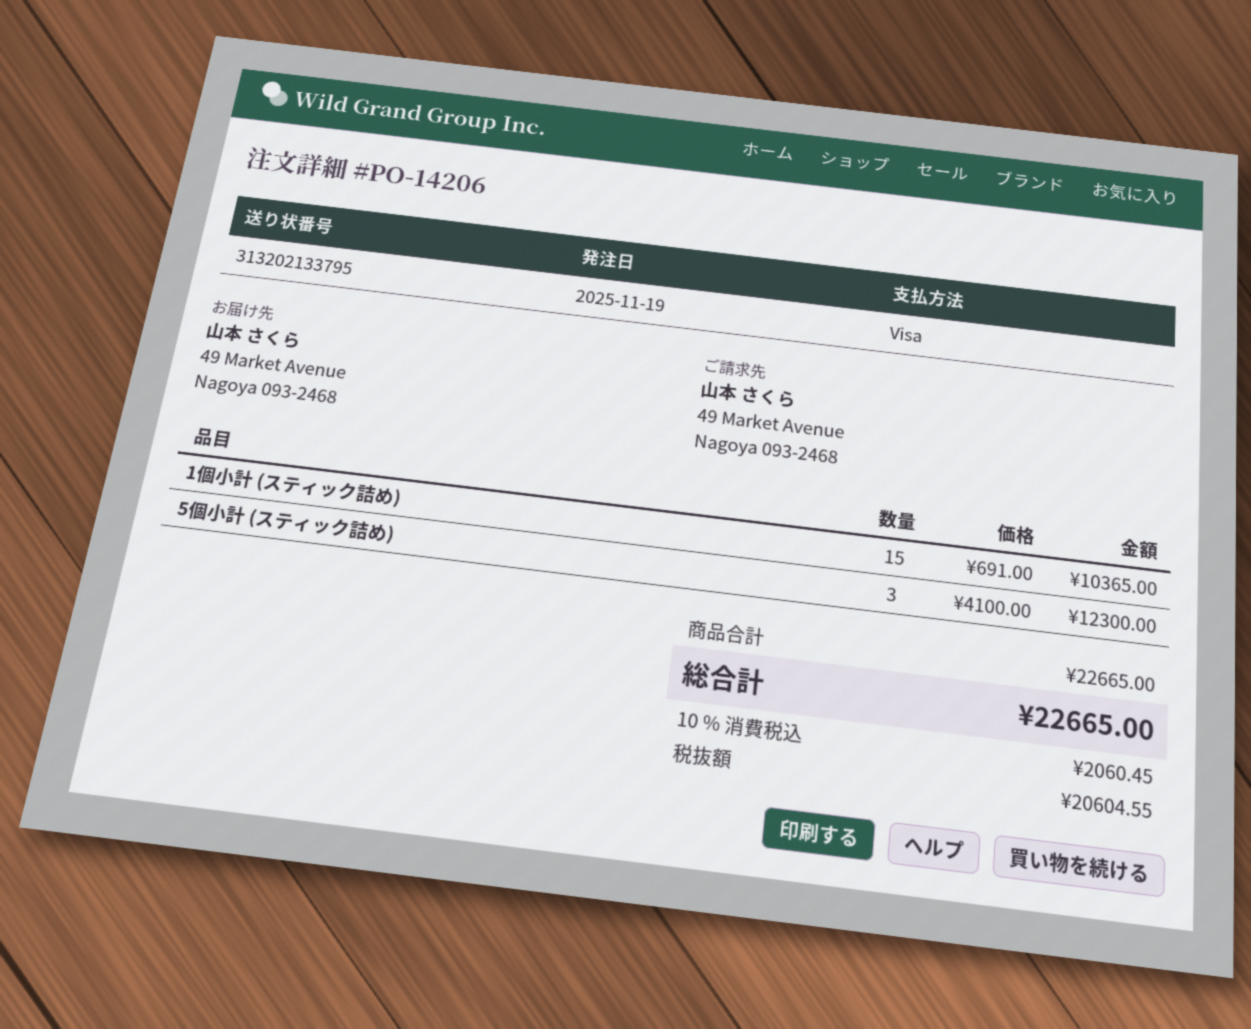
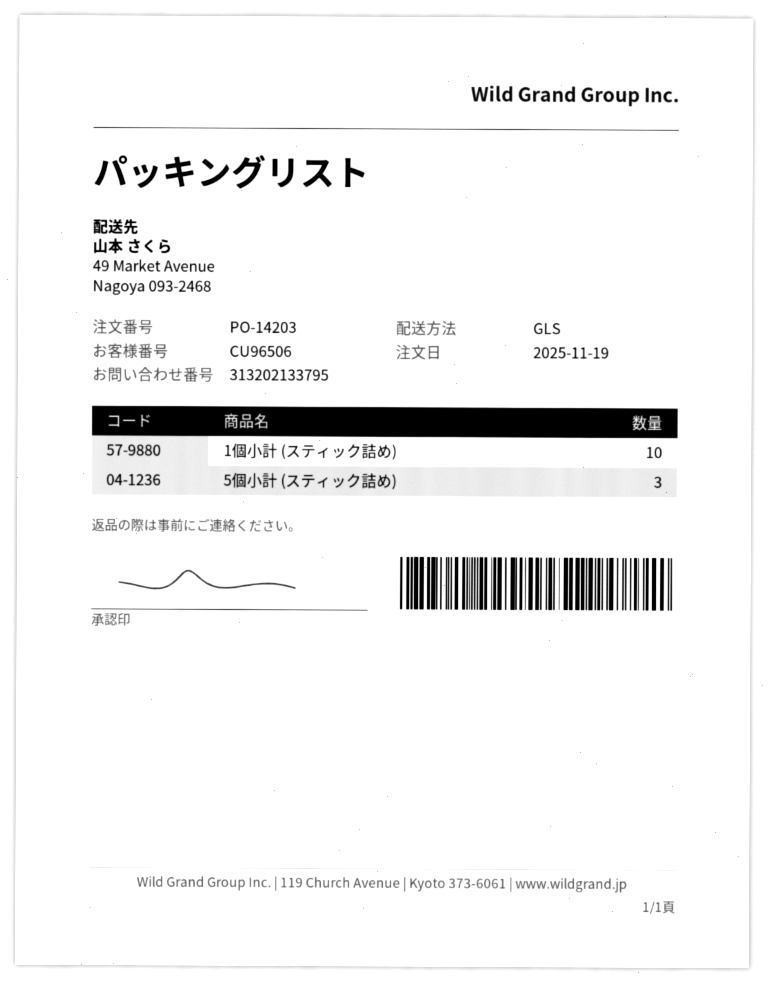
order number: PO-14206 -> PO-14203
1個小計 (スティック詰め): 15 -> 10

